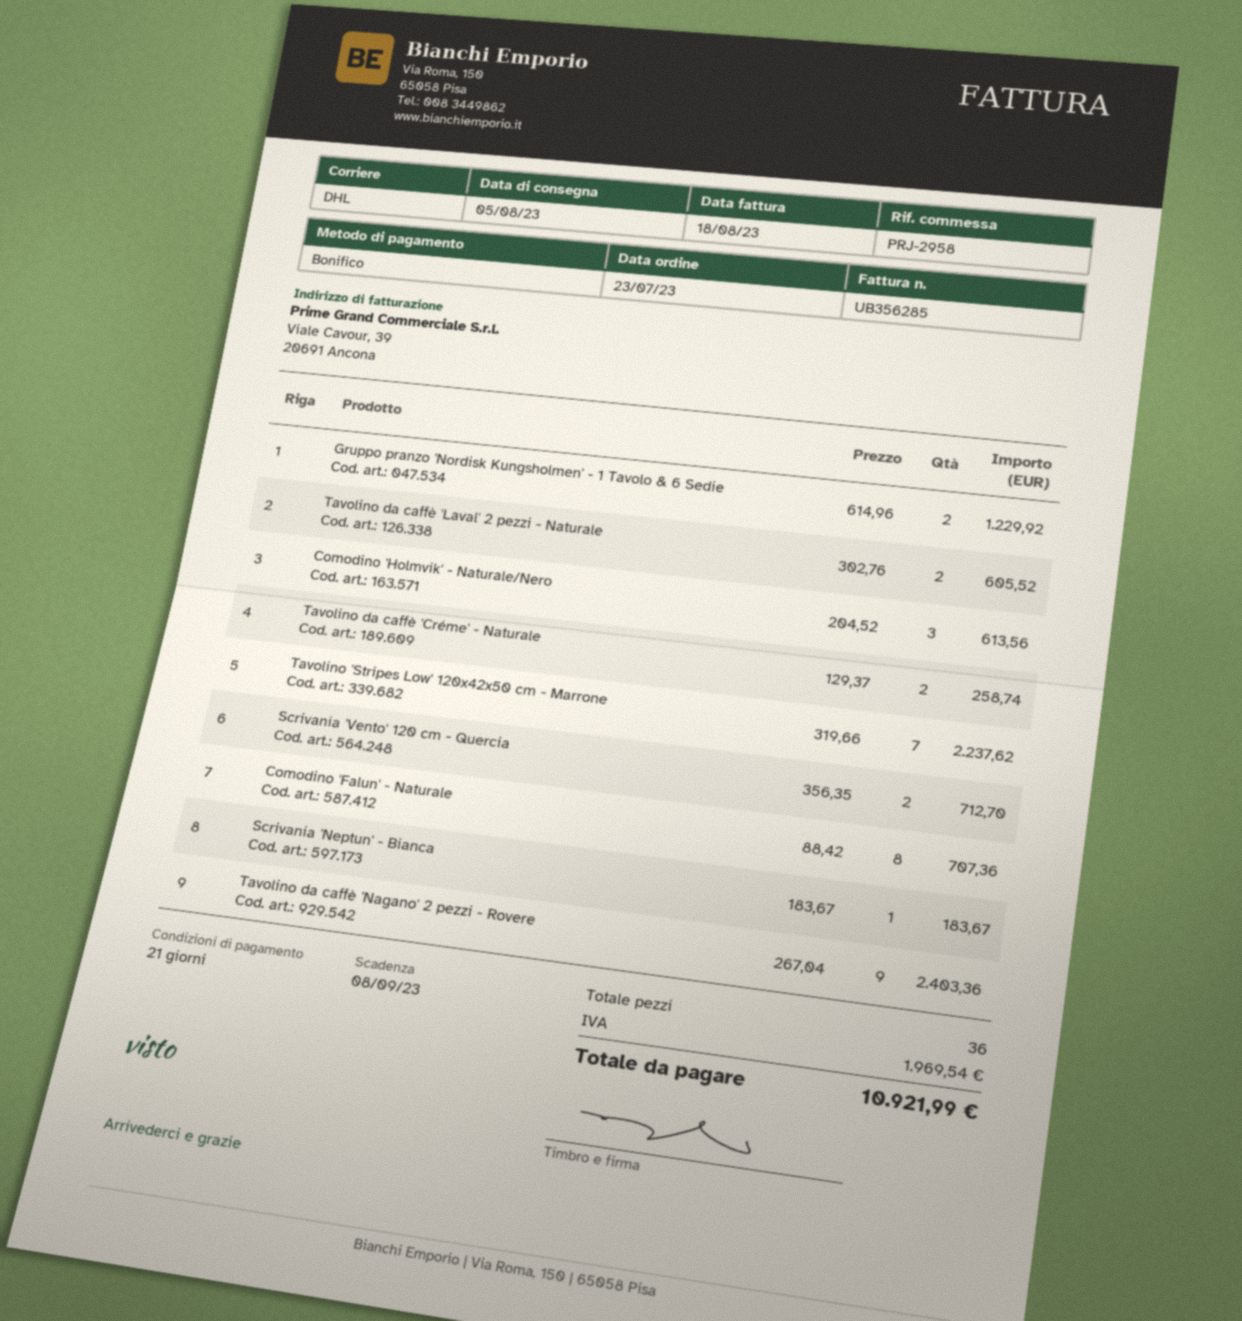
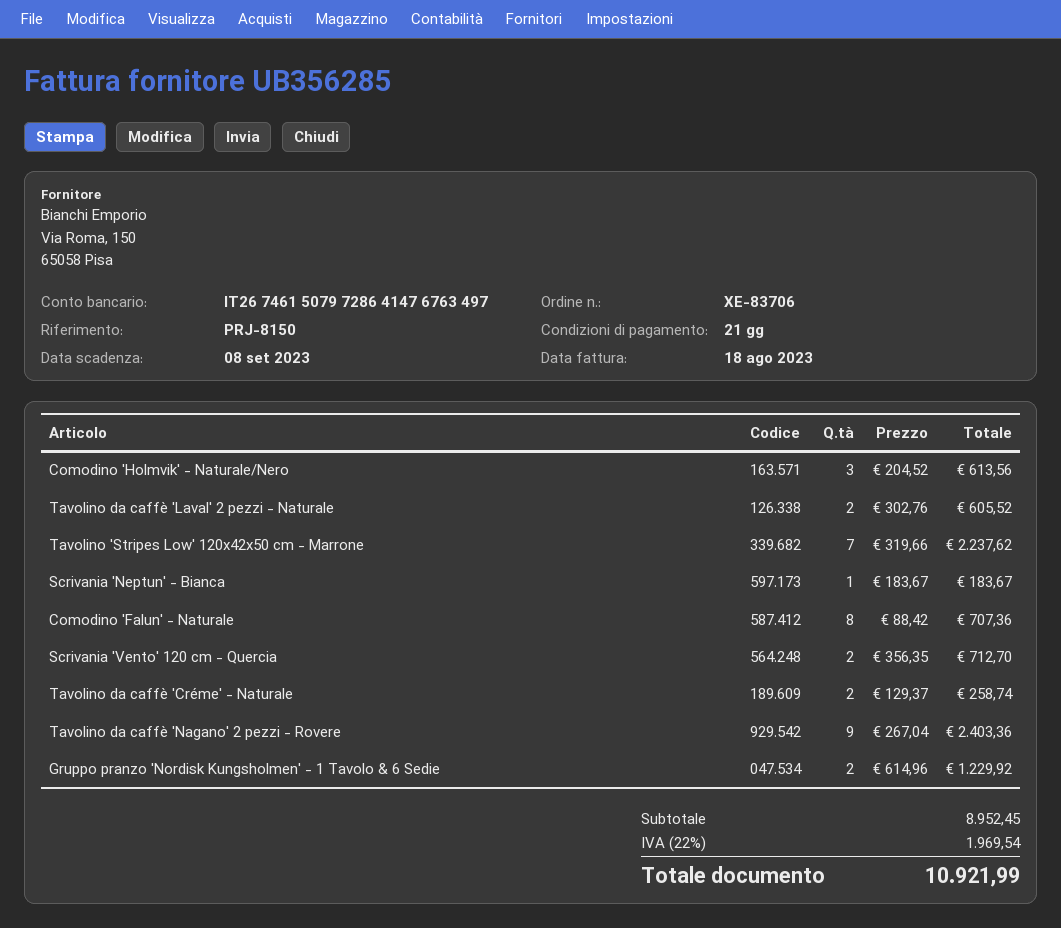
reference: PRJ-2958 -> PRJ-8150

